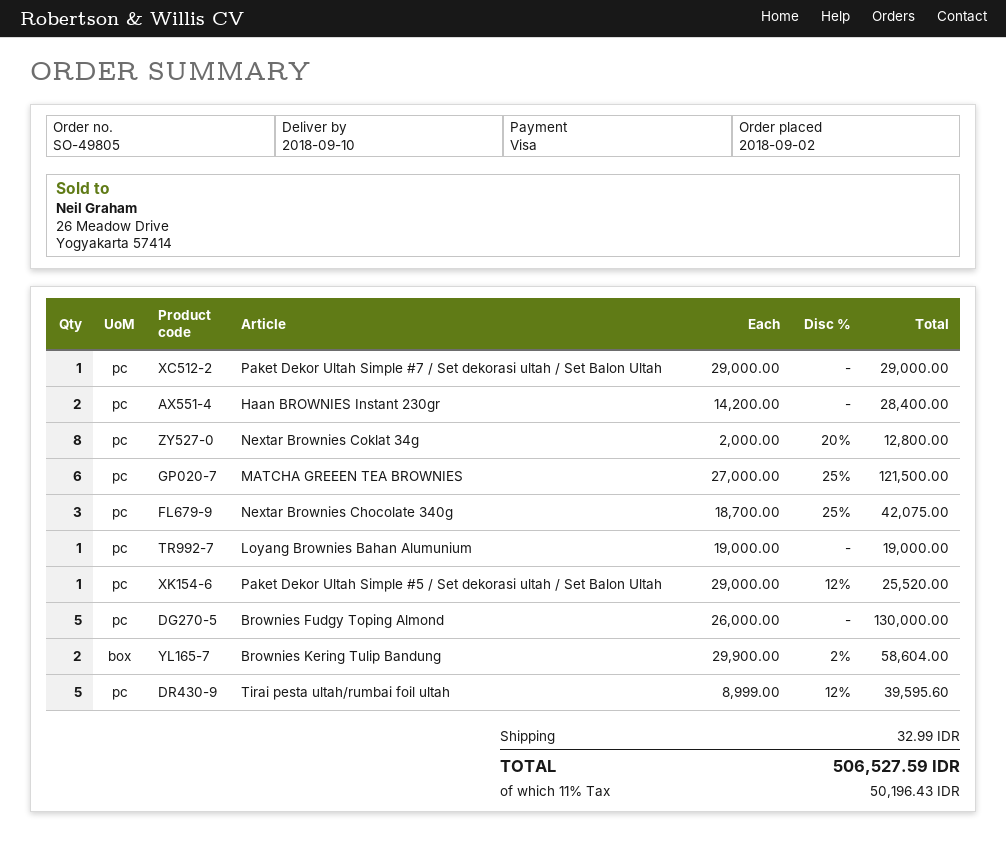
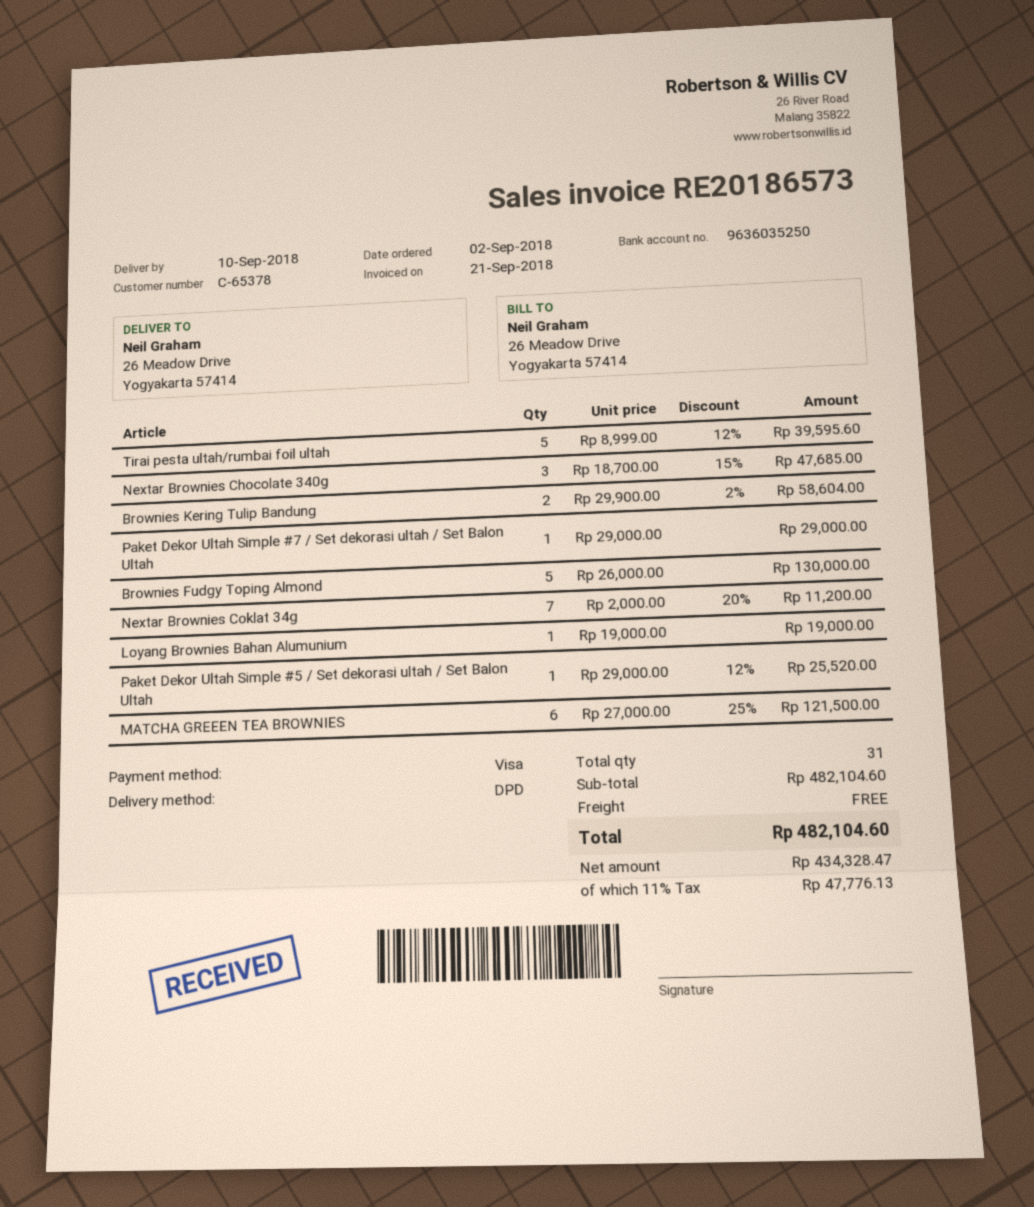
Haan BROWNIES Instant 230gr: 2 x 14200.00 = 28400.00 -> none
Nextar Brownies Coklat 34g: 8 x 2000.00 - 20% = 12800.00 -> 7 x 2000.00 - 20% = 11200.00
Nextar Brownies Chocolate 340g: 3 x 18700.00 - 25% = 42075.00 -> 3 x 18700.00 - 15% = 47685.00
shipping: 32.99 -> 0.00
tax: 11% = 50196.43 -> 11% = 47776.13
total: 506527.59 -> 482104.60

